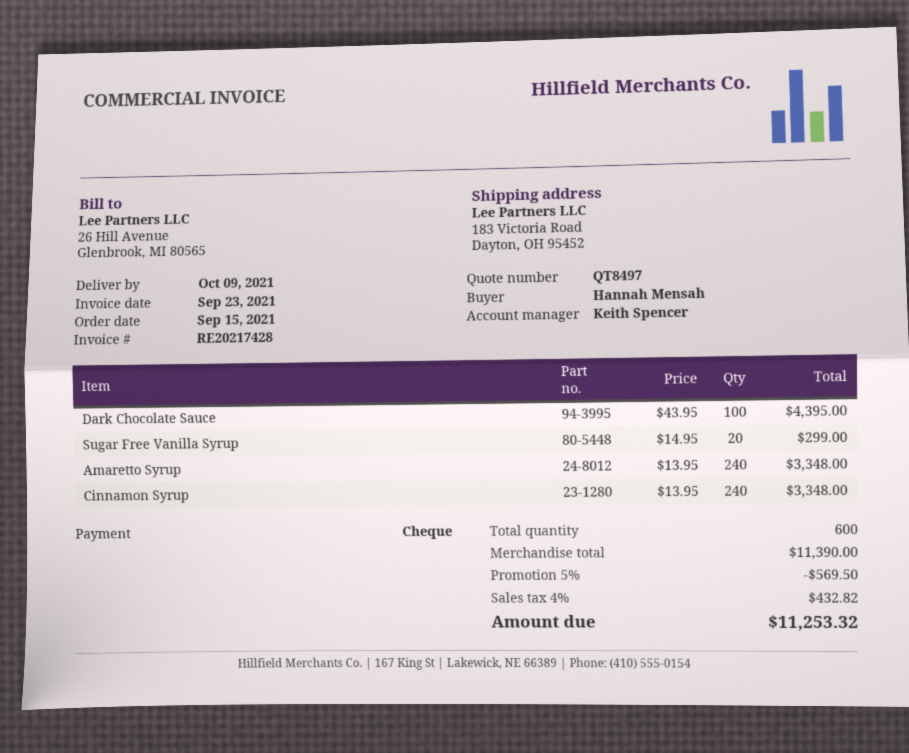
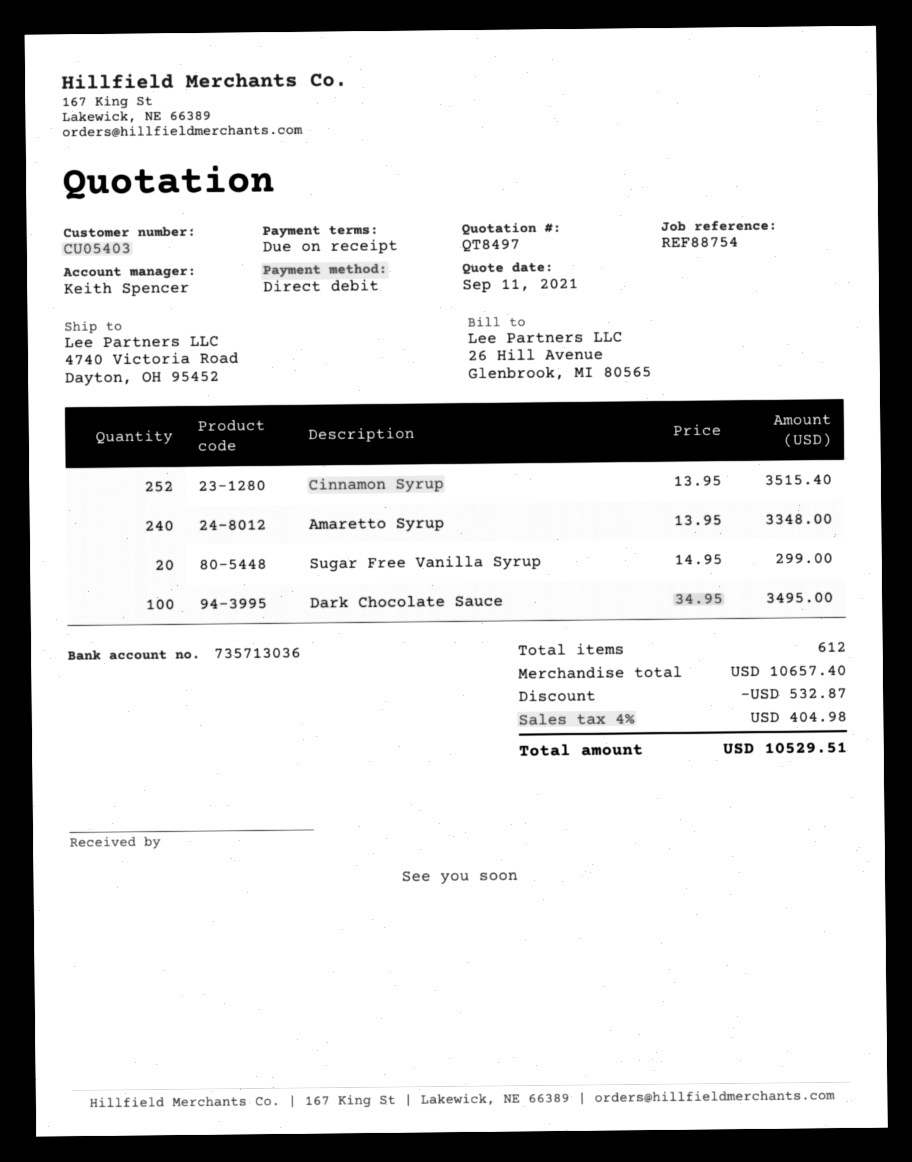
payment method: cheque -> direct debit
ship to: 183 Victoria Road, Dayton, OH 95452 -> 4740 Victoria Road, Dayton, OH 95452
Dark Chocolate Sauce: 100 x 43.95 = 4395.00 -> 100 x 34.95 = 3495.00
Cinnamon Syrup: 240 x 13.95 = 3348.00 -> 252 x 13.95 = 3515.40
total quantity: 600 -> 612
subtotal: 11390.00 -> 10657.40
discount: 569.50 -> 532.87
tax: 4% = 432.82 -> 4% = 404.98
total: 11253.32 -> 10529.51

